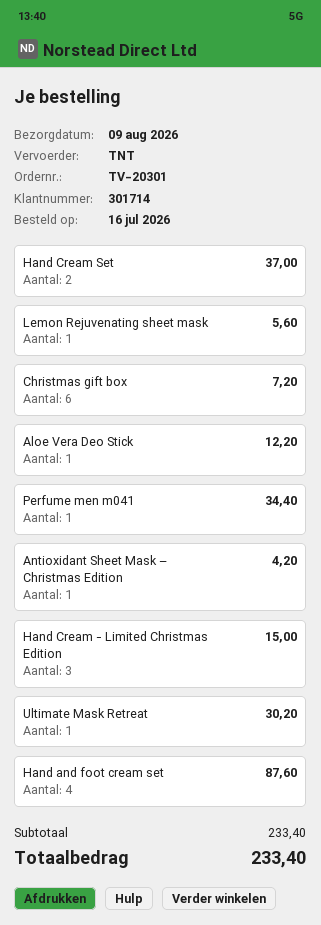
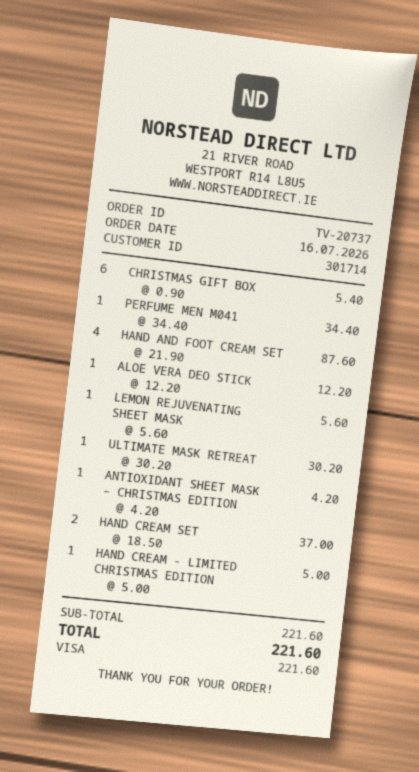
order number: TV-20301 -> TV-20737
Christmas gift box: 6 for 7.20 -> 6 for 5.40
Hand Cream - Limited Christmas Edition: 3 for 15.00 -> 1 for 5.00
subtotal: 233.40 -> 221.60
total: 233.40 -> 221.60

